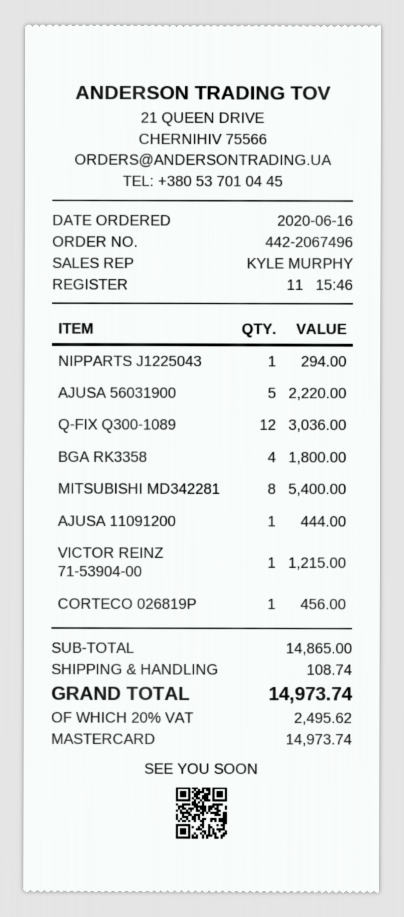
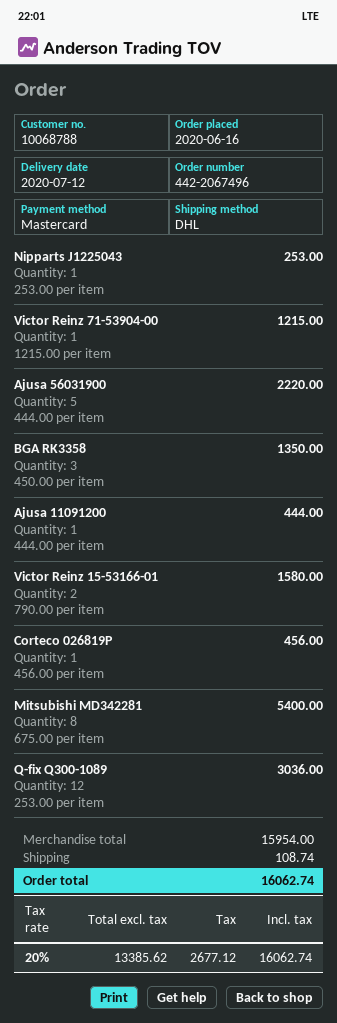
NIPPARTS J1225043: 1 for 294.00 -> 1 for 253.00
BGA RK3358: 4 for 1800.00 -> 3 for 1350.00
Victor Reinz 15-53166-01: none -> 2 for 1580.00
subtotal: 14865.00 -> 15954.00
tax: 20% = 2495.62 -> 20% = 2677.12
total: 14973.74 -> 16062.74

